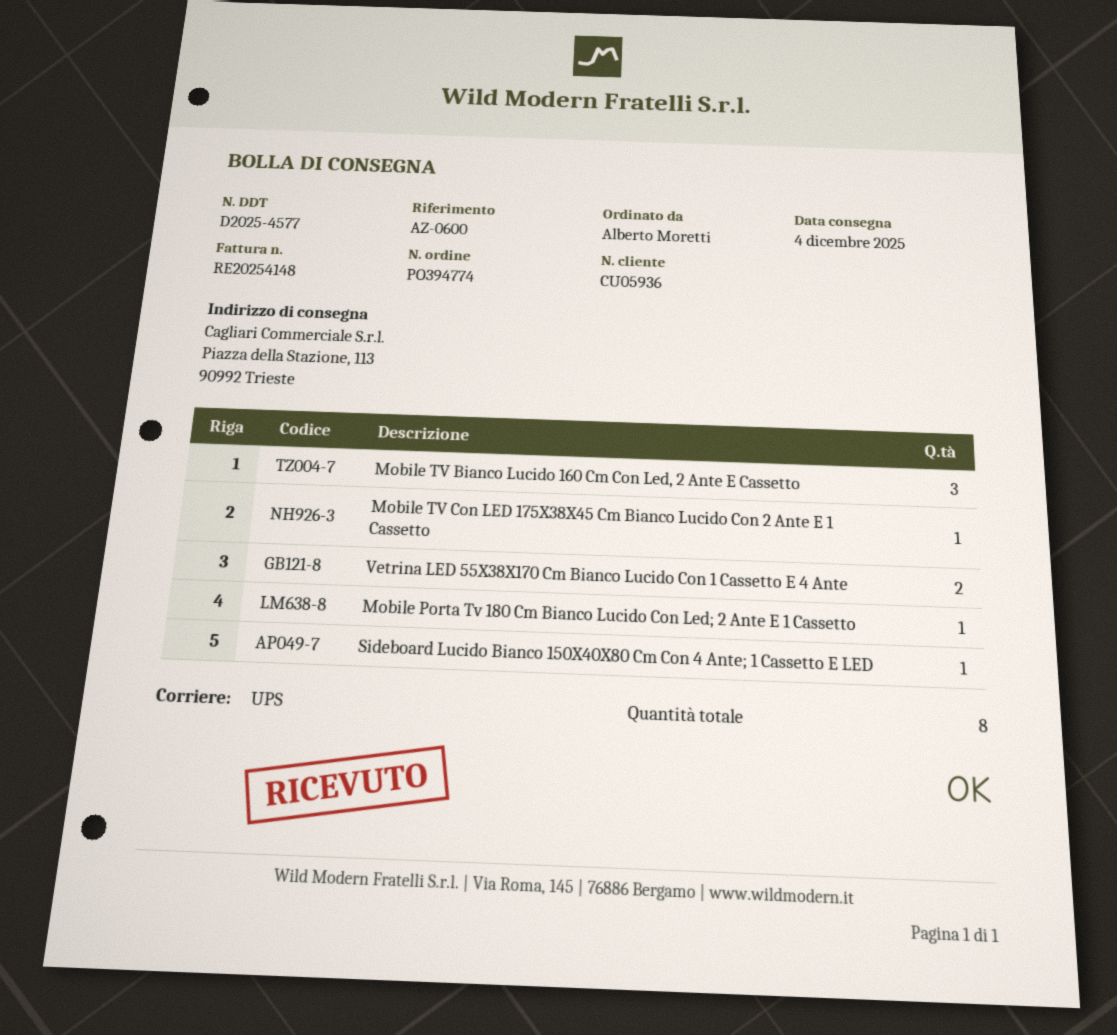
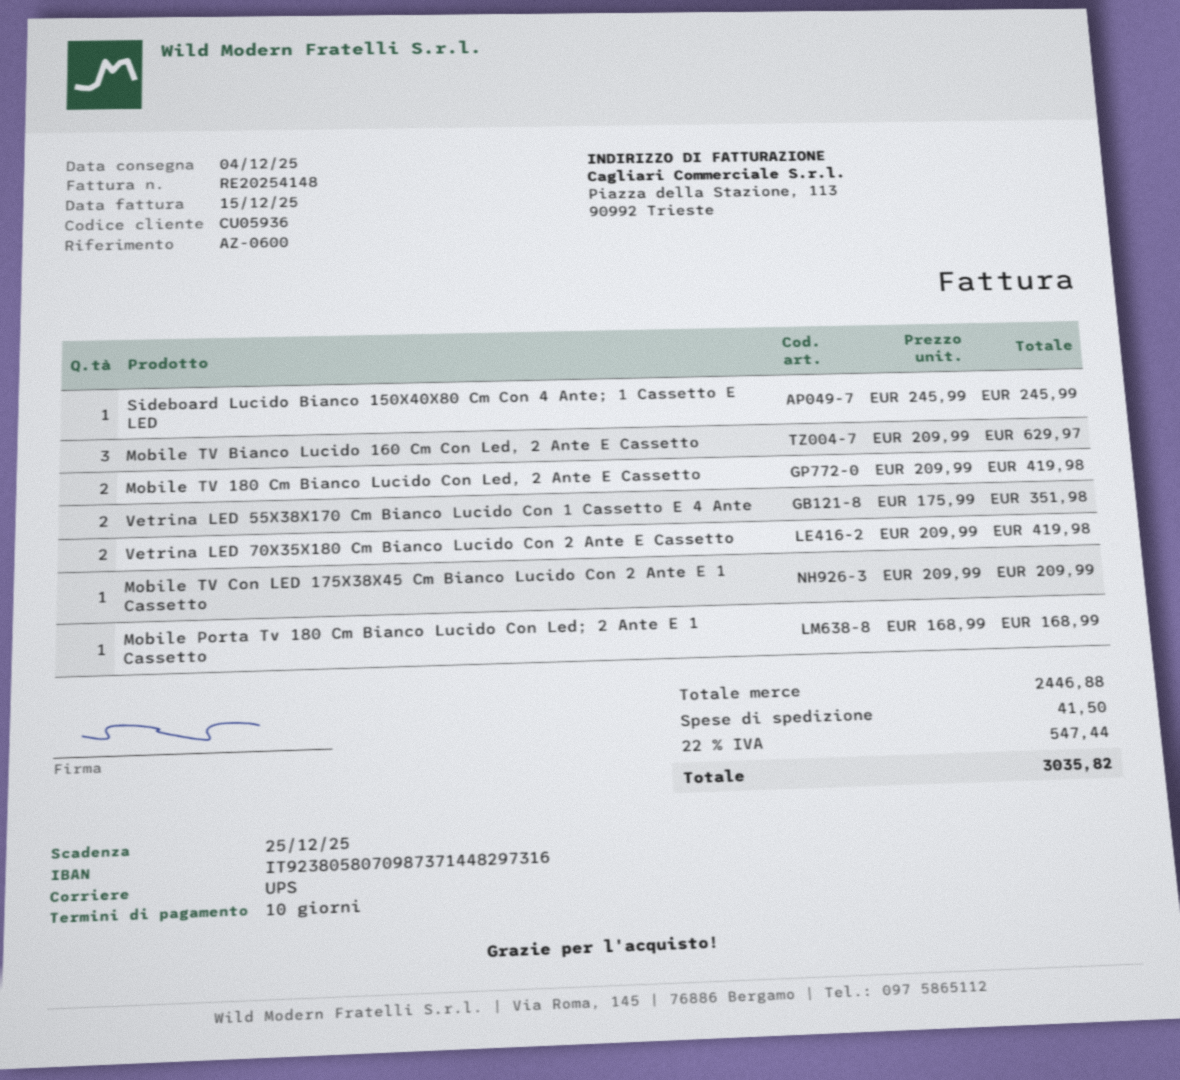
Mobile TV 180 Cm Bianco Lucido Con Led, 2 Ante E Cassetto: none -> 2
Vetrina LED 70X35X180 Cm Bianco Lucido Con 2 Ante E Cassetto: none -> 2

